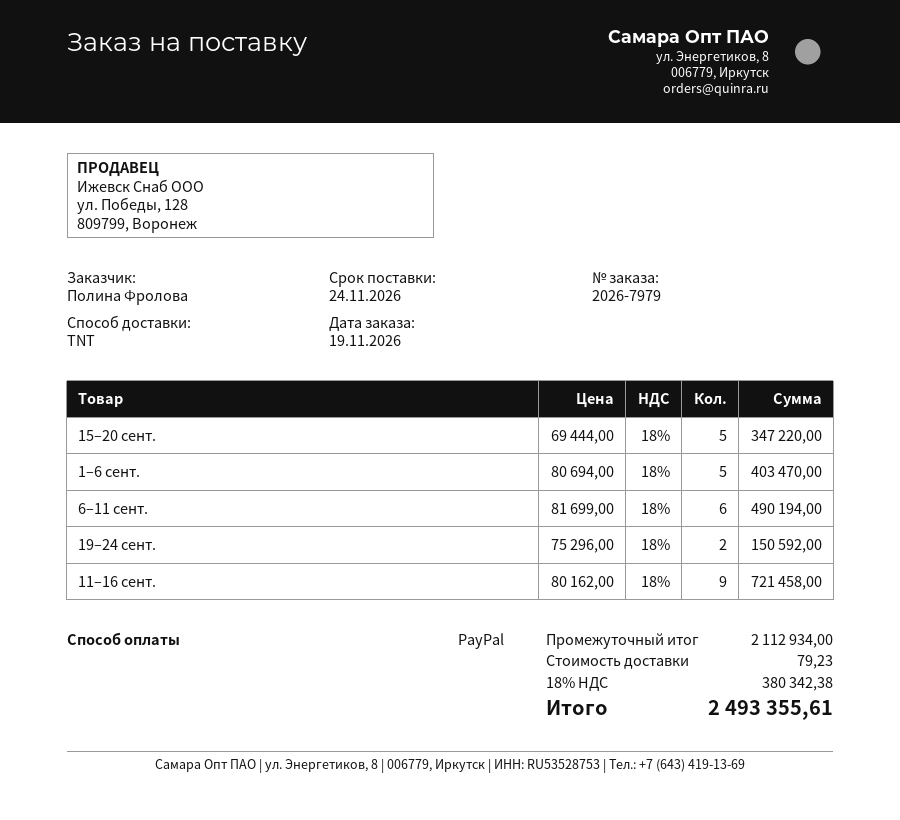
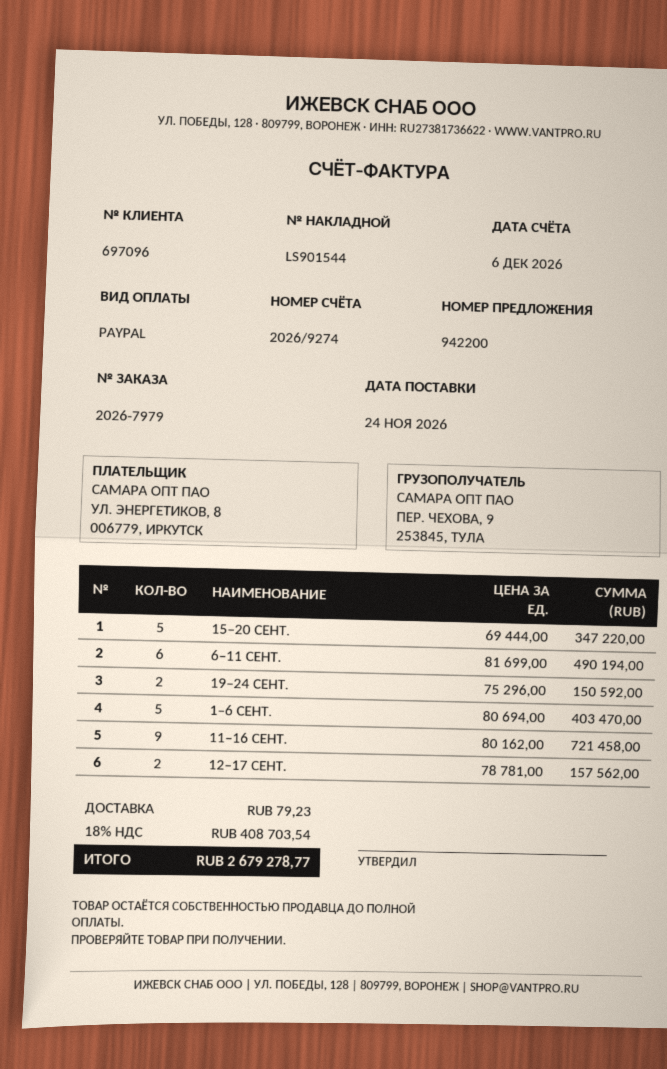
12–17 СЕНТ.: none -> 2 x 78781.00 = 157562.00
tax: 18% = 380342.38 -> 18% = 408703.54
total: 2493355.61 -> 2679278.77

